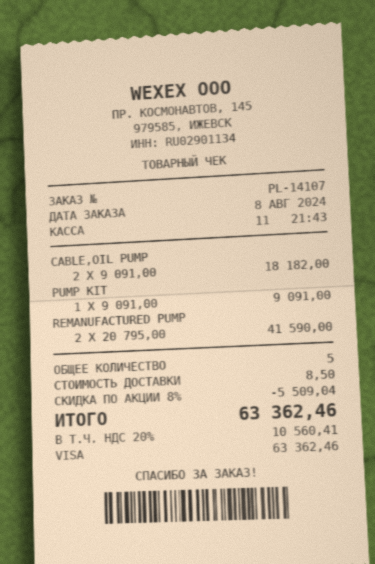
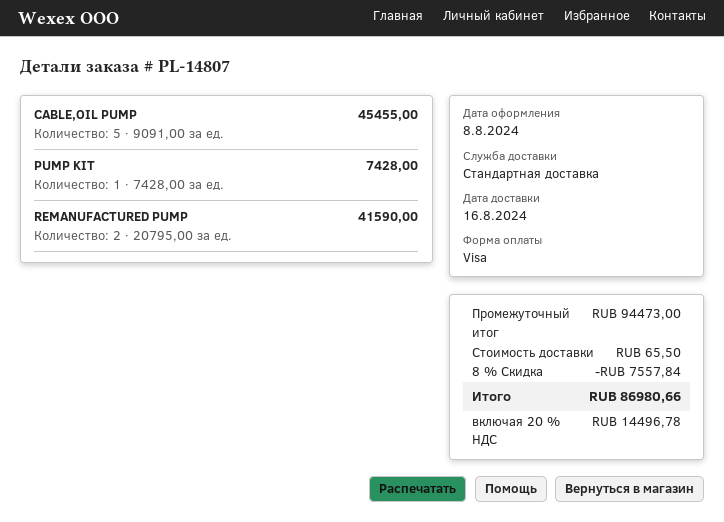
order number: PL-14107 -> PL-14807
CABLE,OIL PUMP: 2 x 9091.00 = 18182.00 -> 5 x 9091.00 = 45455.00
PUMP KIT: 1 x 9091.00 = 9091.00 -> 1 x 7428.00 = 7428.00
discount: 8% = 5509.04 -> 8% = 7557.84
shipping: 8.50 -> 65.50
tax: 20% = 10560.41 -> 20% = 14496.78
total: 63362.46 -> 86980.66

